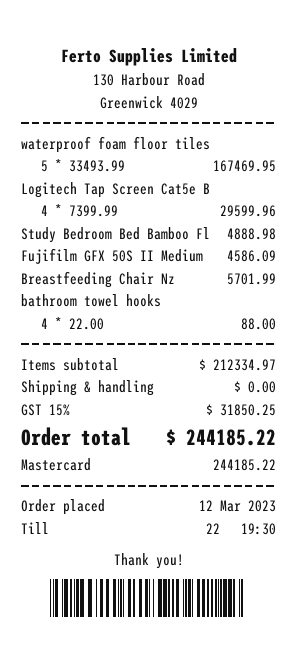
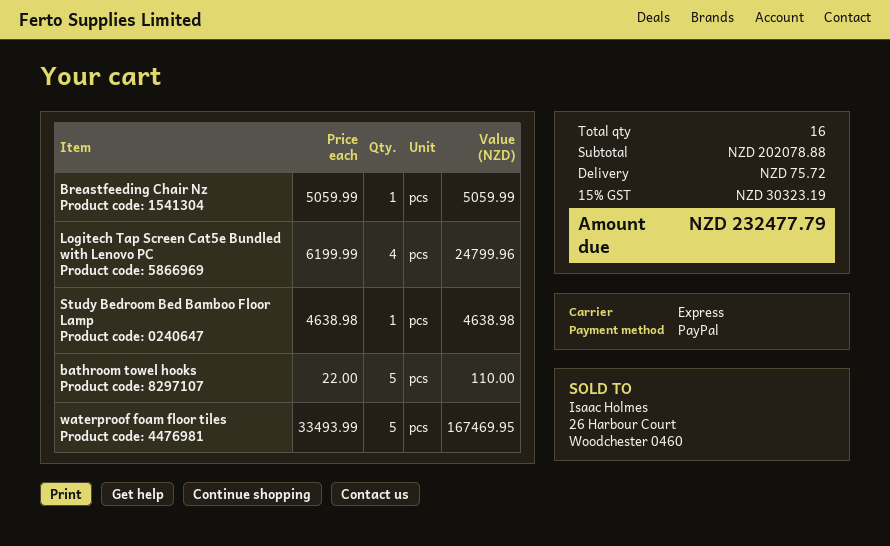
payment method: Mastercard -> PayPal
Logitech Tap Screen Cat5e B: 4 x 7399.99 = 29599.96 -> 4 x 6199.99 = 24799.96
Study Bedroom Bed Bamboo Fl: 1 x 4888.98 = 4888.98 -> 1 x 4638.98 = 4638.98
Fujifilm GFX 50S II Medium: 1 x 4586.09 = 4586.09 -> none
Breastfeeding Chair Nz: 1 x 5701.99 = 5701.99 -> 1 x 5059.99 = 5059.99
bathroom towel hooks: 4 x 22.00 = 88.00 -> 5 x 22.00 = 110.00
subtotal: 212334.97 -> 202078.88
shipping: 0.00 -> 75.72
tax: 15% = 31850.25 -> 15% = 30323.19
total: 244185.22 -> 232477.79

